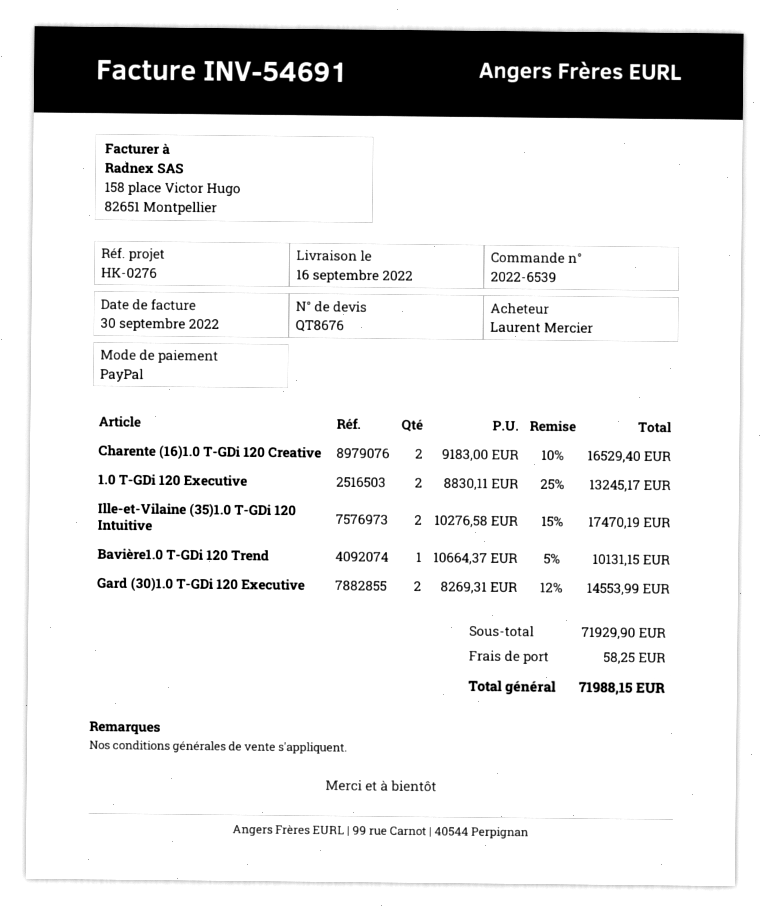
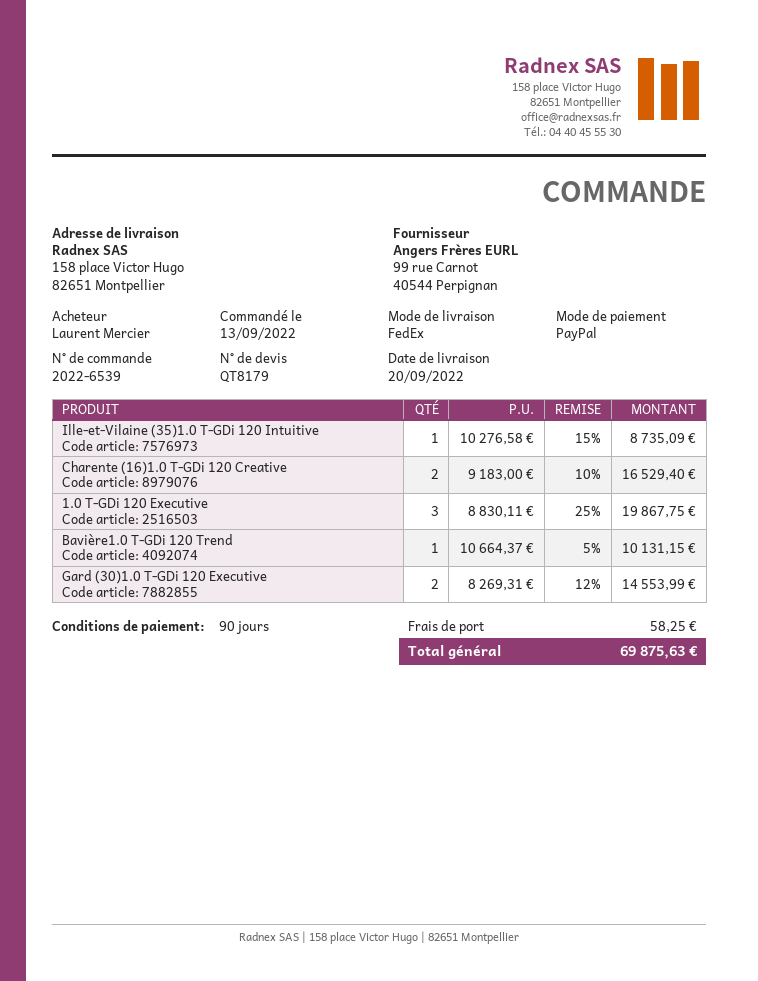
quote number: QT8676 -> QT8179
delivery date: 2022-09-16 -> 2022-09-20
1.0 T-GDi 120 Executive: 2 x 8830.11 - 25% = 13245.17 -> 3 x 8830.11 - 25% = 19867.75
Ille-et-Vilaine (35)1.0 T-GDi 120 Intuitive: 2 x 10276.58 - 15% = 17470.19 -> 1 x 10276.58 - 15% = 8735.09
total: 71988.15 -> 69875.63

